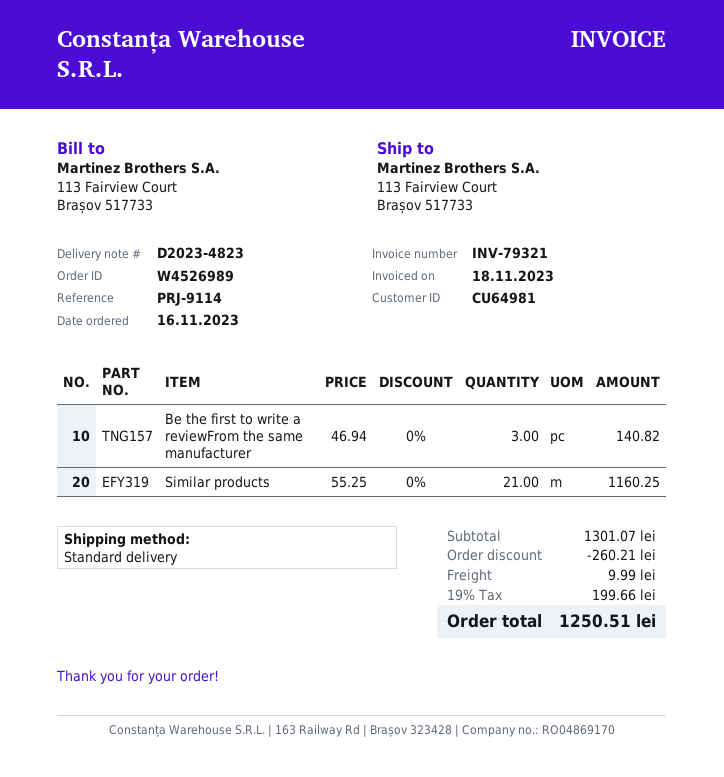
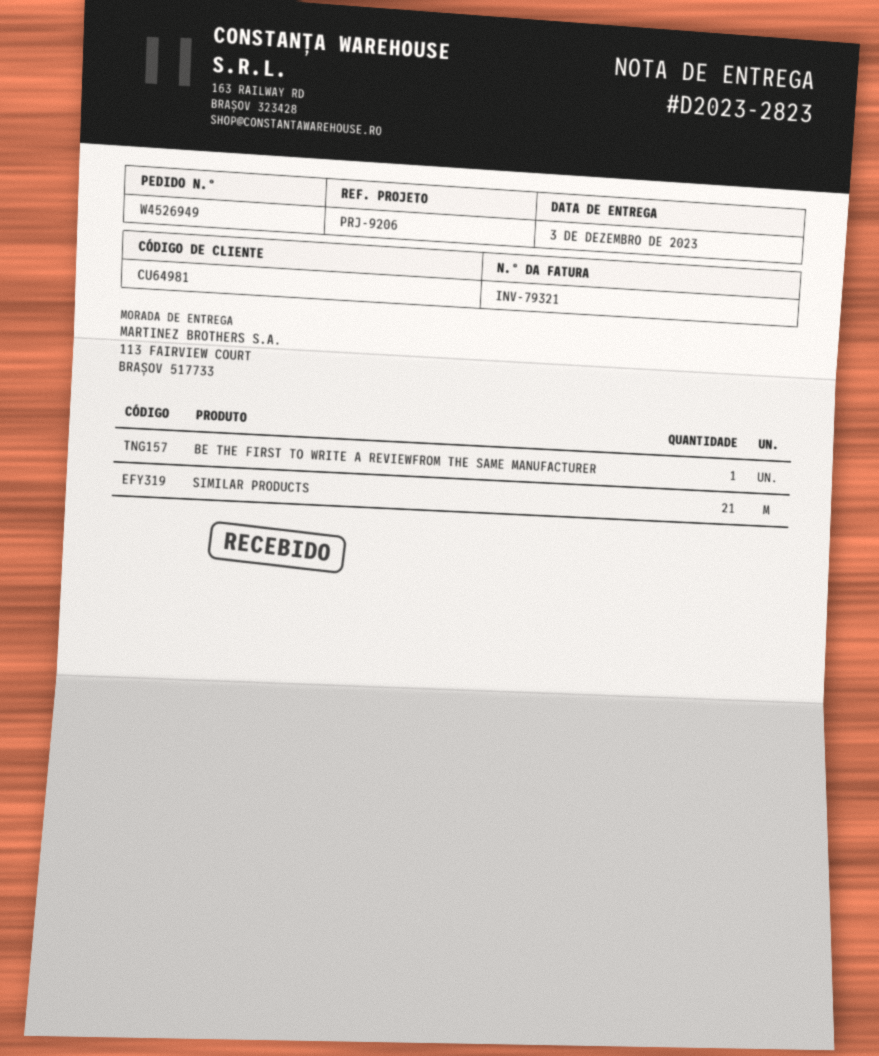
order number: W4526989 -> W4526949
delivery note number: D2023-4823 -> D2023-2823
reference: PRJ-9114 -> PRJ-9206
Be the first to write a reviewFrom the same manufacturer: 3 -> 1

